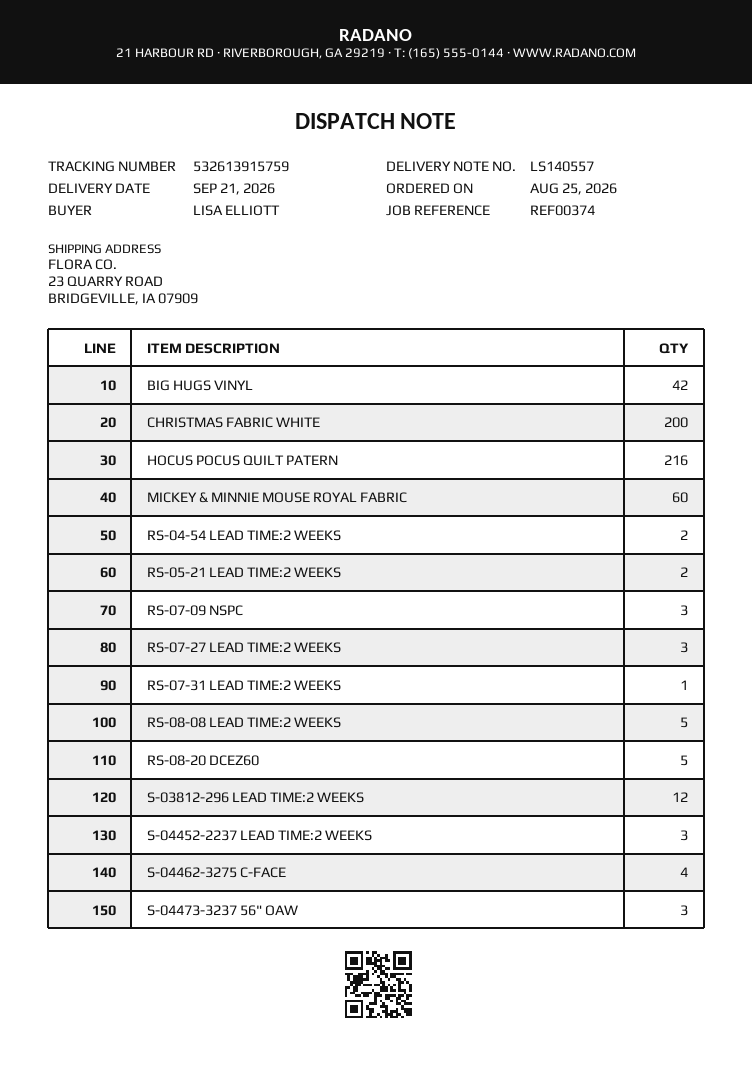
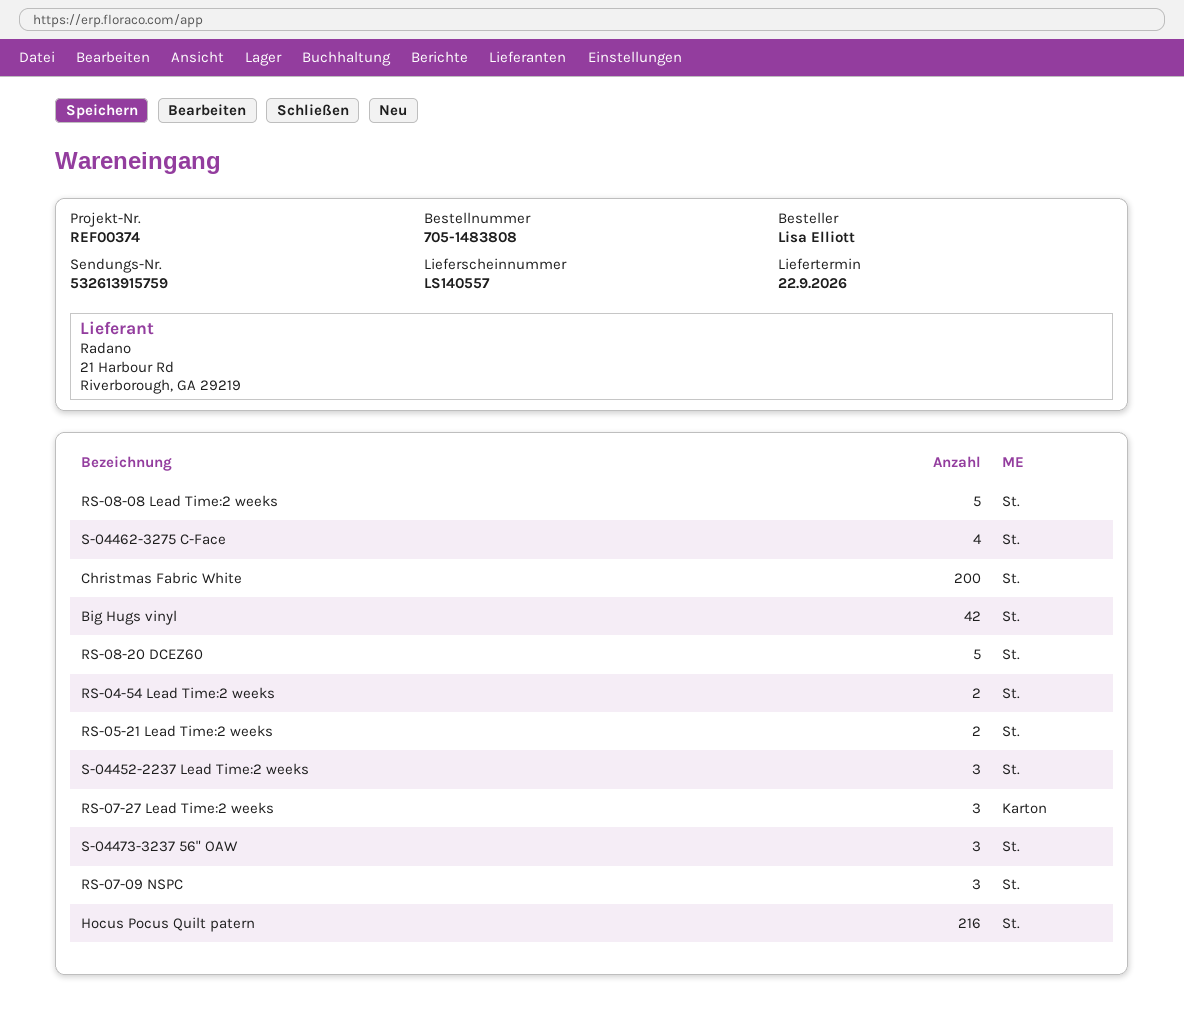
delivery date: 2026-09-21 -> 2026-09-22
MICKEY & MINNIE MOUSE ROYAL FABRIC: 60 -> none
RS-07-31 LEAD TIME:2 WEEKS: 1 -> none
S-03812-296 LEAD TIME:2 WEEKS: 12 -> none

